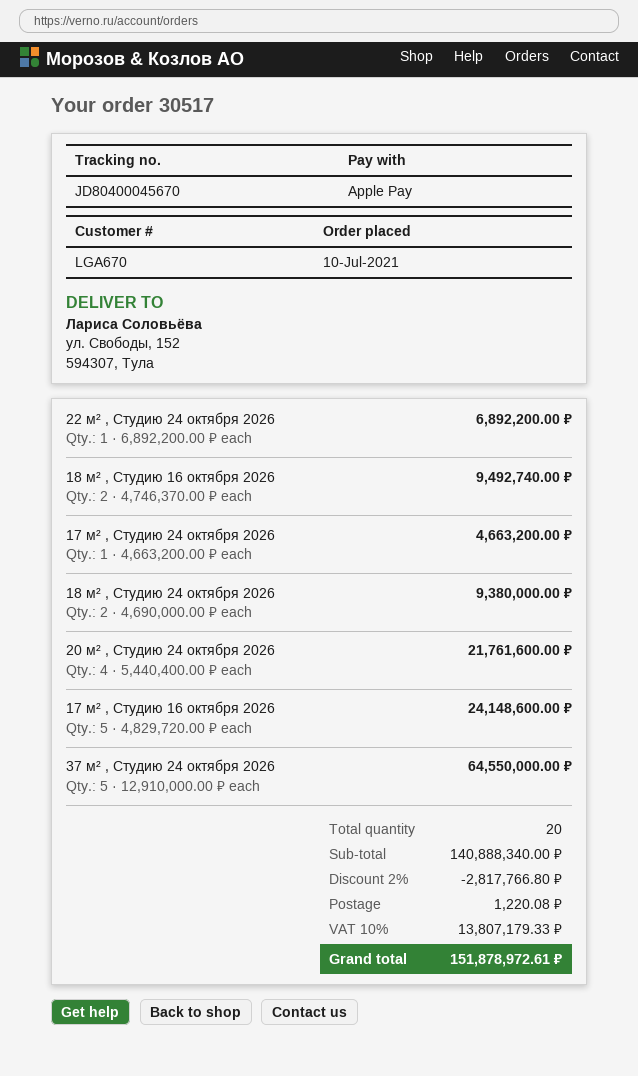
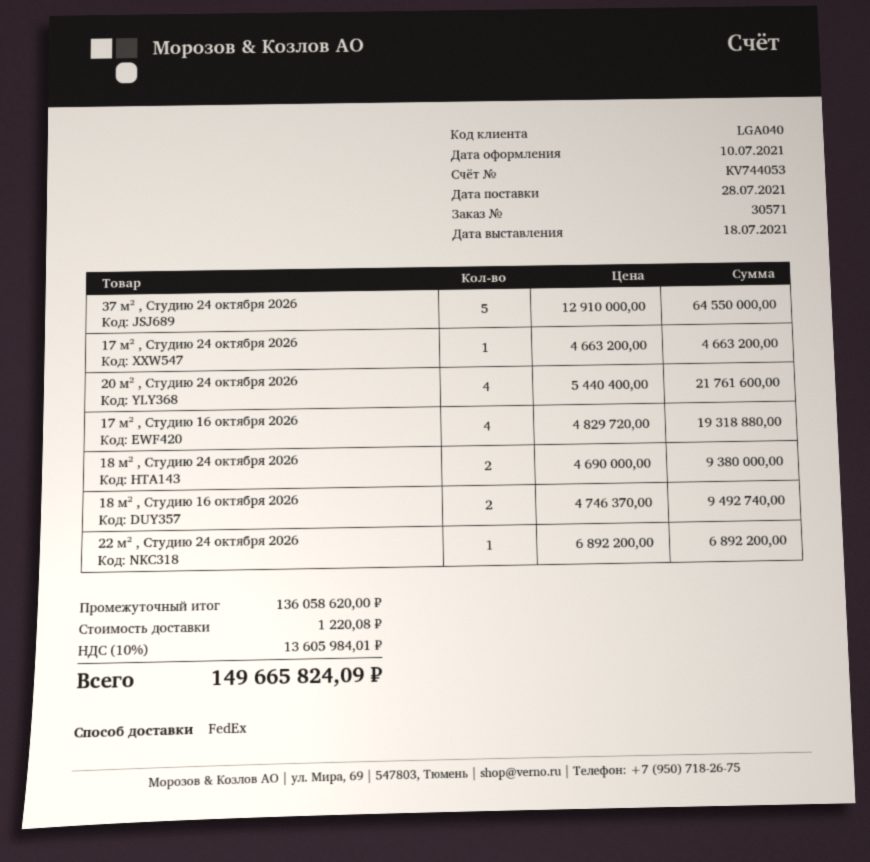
order number: 30517 -> 30571
customer number: LGA670 -> LGA040
17 м² , Студию 16 октября 2026: 5 x 4829720.00 = 24148600.00 -> 4 x 4829720.00 = 19318880.00
subtotal: 140888340.00 -> 136058620.00
discount: 2% = 2817766.80 -> none
tax: 10% = 13807179.33 -> 10% = 13605984.01
total: 151878972.61 -> 149665824.09

